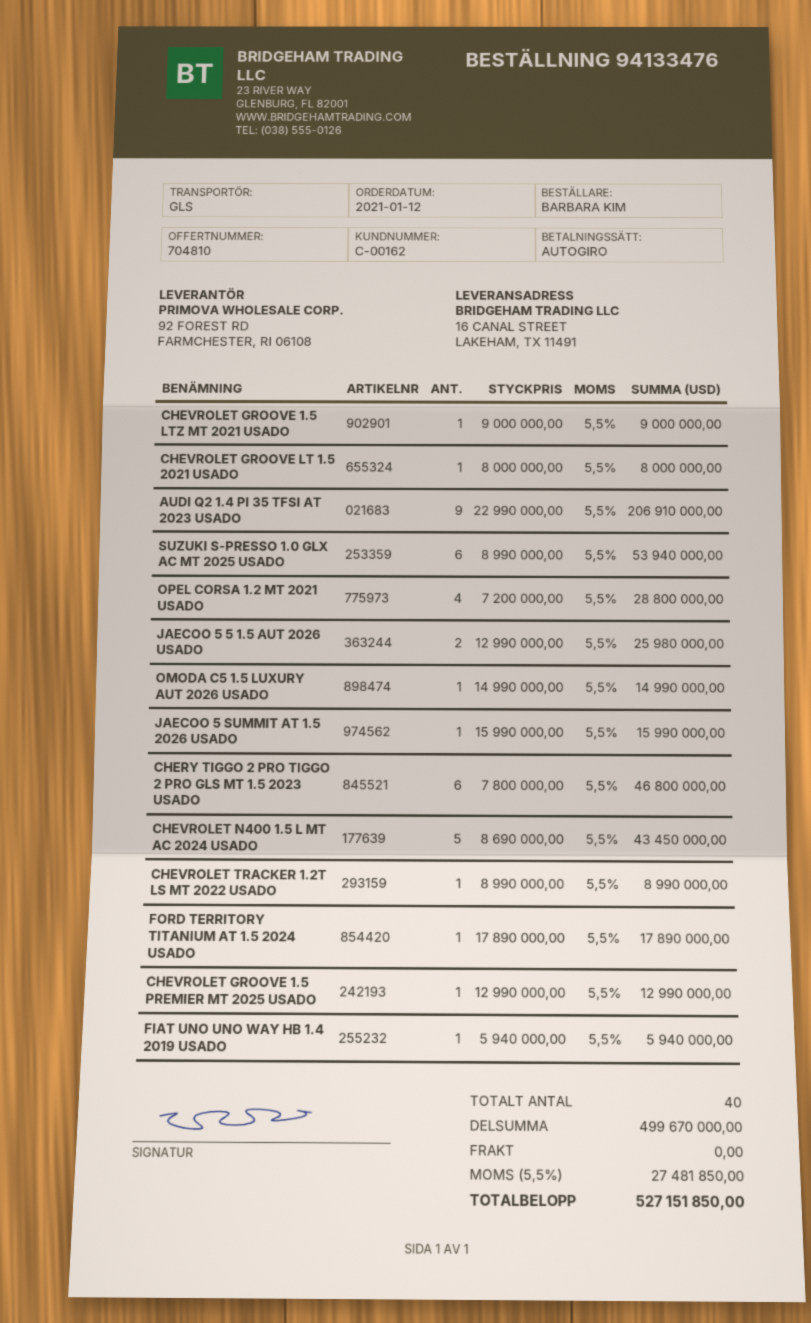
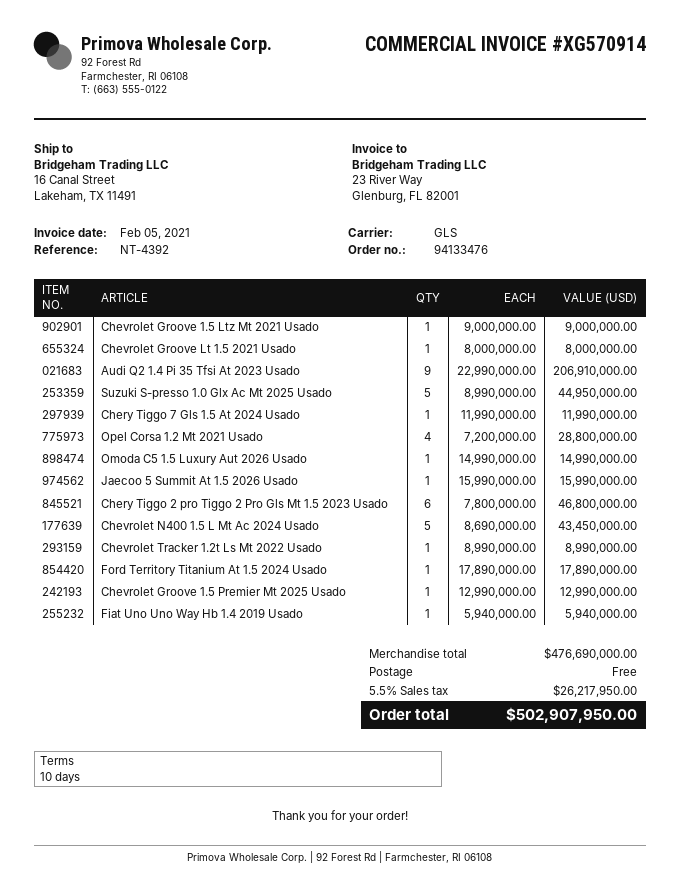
SUZUKI S-PRESSO 1.0 GLX AC MT 2025 USADO: 6 x 8990000.00 = 53940000.00 -> 5 x 8990000.00 = 44950000.00
JAECOO 5 5 1.5 AUT 2026 USADO: 2 x 12990000.00 = 25980000.00 -> none
Chery Tiggo 7 Gls 1.5 At 2024 Usado: none -> 1 x 11990000.00 = 11990000.00
subtotal: 499670000.00 -> 476690000.00
tax: 5.5% = 27481850.00 -> 5.5% = 26217950.00
total: 527151850.00 -> 502907950.00

